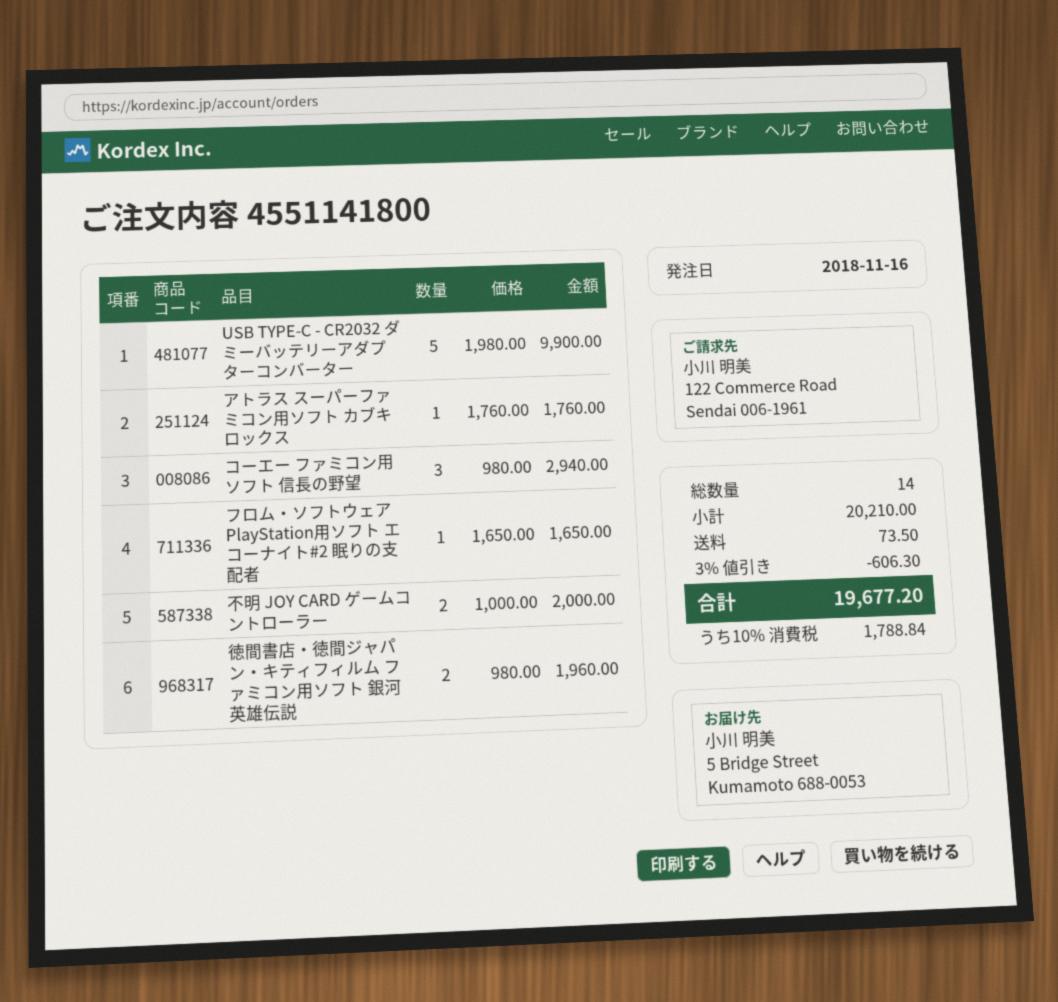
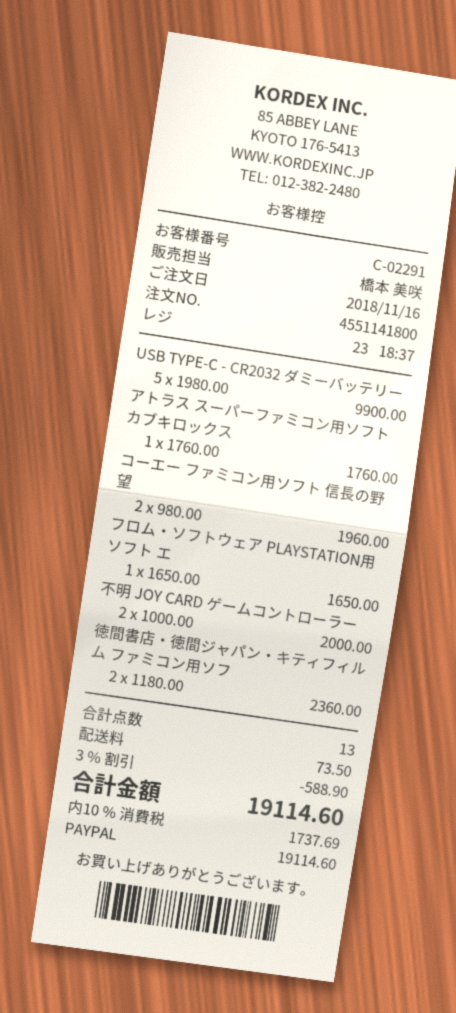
コーエー ファミコン用ソフト 信長の野望: 3 x 980.00 = 2940.00 -> 2 x 980.00 = 1960.00
徳間書店・徳間ジャパン・キティフィルム ファミコン用ソフト 銀河英雄伝説: 2 x 980.00 = 1960.00 -> 2 x 1180.00 = 2360.00
total quantity: 14 -> 13
discount: 3% = 606.30 -> 3% = 588.90
tax: 10% = 1788.84 -> 10% = 1737.69
total: 19677.20 -> 19114.60

